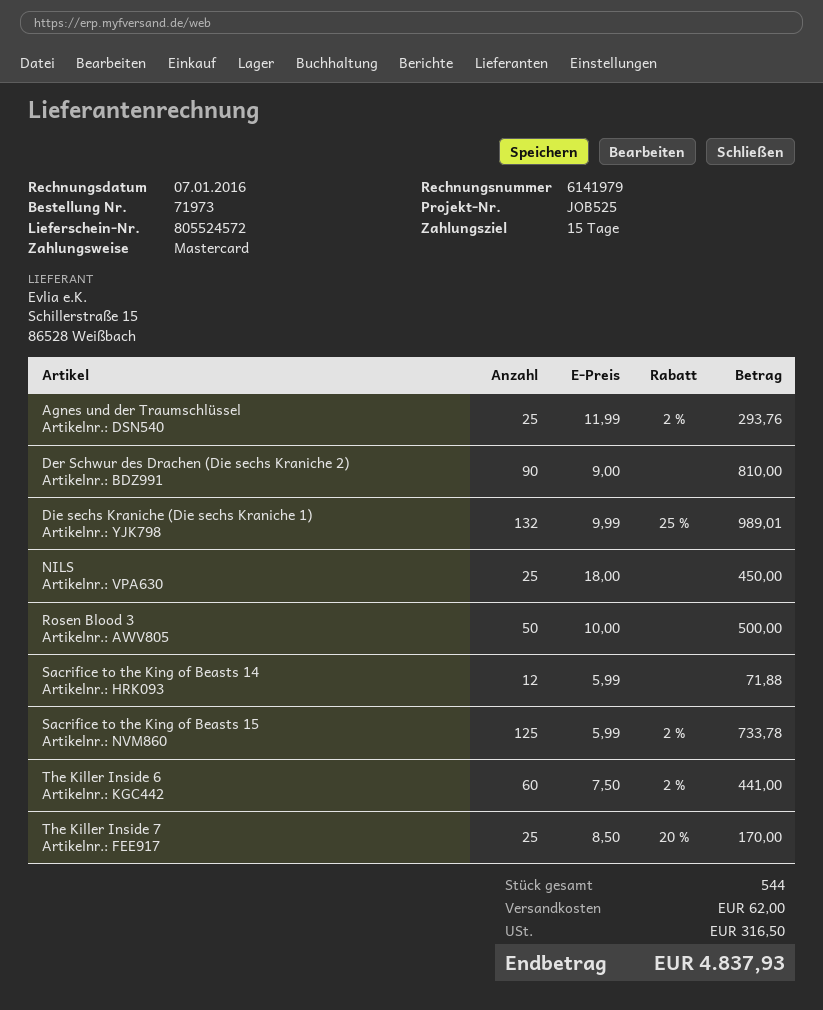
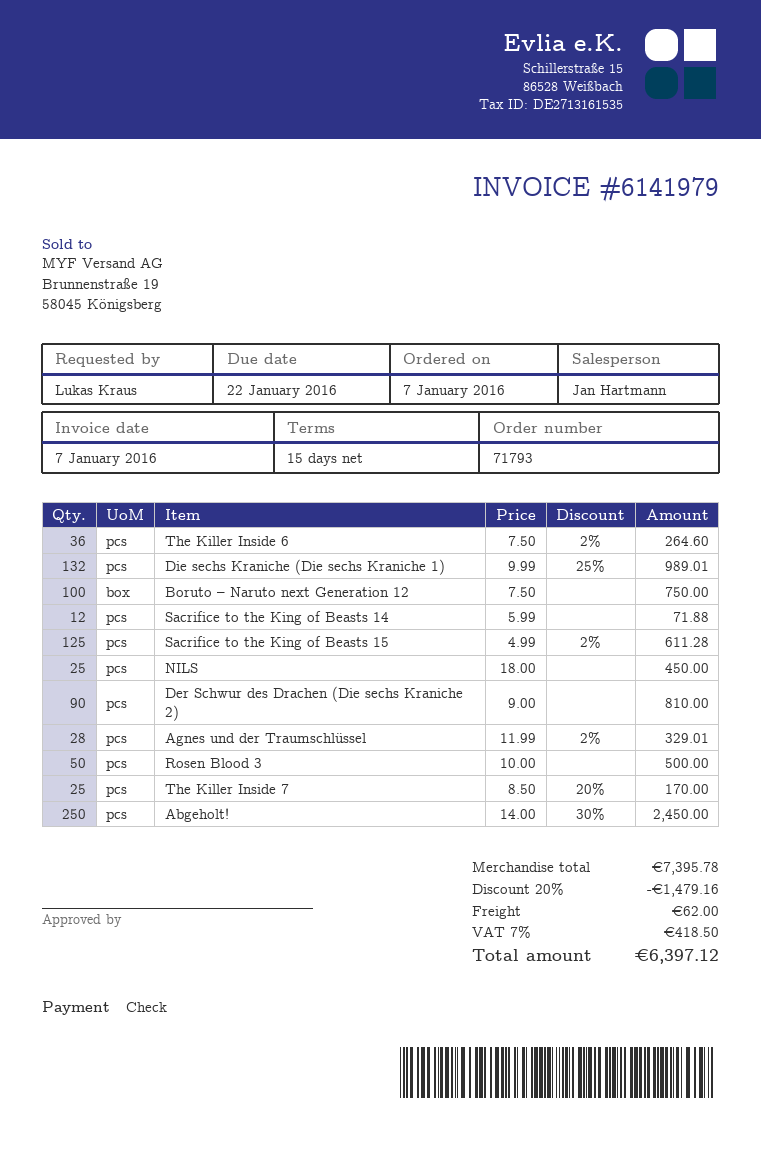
order number: 71973 -> 71793
payment method: Mastercard -> cheque
Agnes und der Traumschlüssel: 25 x 11.99 - 2% = 293.76 -> 28 x 11.99 - 2% = 329.01
Sacrifice to the King of Beasts 15: 125 x 5.99 - 2% = 733.78 -> 125 x 4.99 - 2% = 611.28
The Killer Inside 6: 60 x 7.50 - 2% = 441.00 -> 36 x 7.50 - 2% = 264.60
Boruto – Naruto next Generation 12: none -> 100 x 7.50 = 750.00
Abgeholt!: none -> 250 x 14.00 - 30% = 2450.00
discount: none -> 20% = 1479.16
tax: 316.50 -> 418.50
total: 4837.93 -> 6397.12

